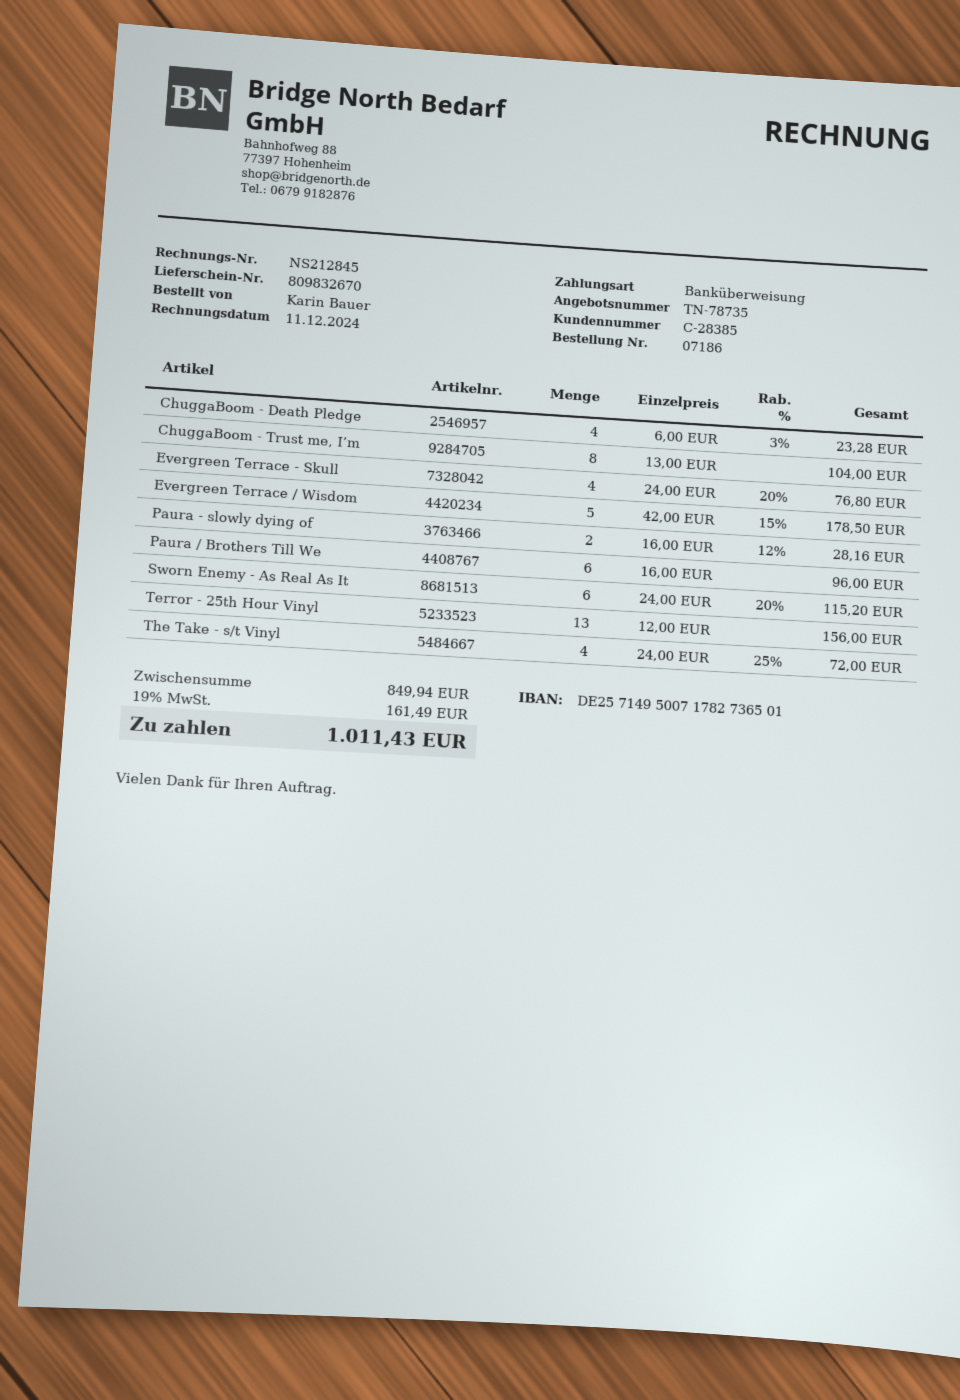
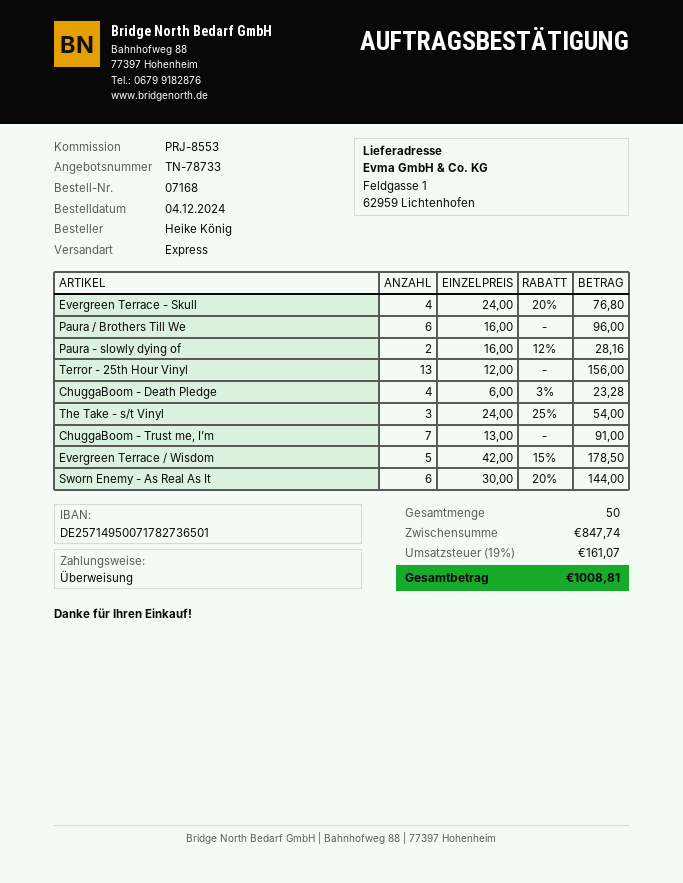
quote number: TN-78735 -> TN-78733
order number: 07186 -> 07168
ordered by: Karin Bauer -> Heike König
ChuggaBoom - Trust me, I’m: 8 x 13.00 = 104.00 -> 7 x 13.00 = 91.00
Sworn Enemy - As Real As It: 6 x 24.00 - 20% = 115.20 -> 6 x 30.00 - 20% = 144.00
The Take - s/t Vinyl: 4 x 24.00 - 25% = 72.00 -> 3 x 24.00 - 25% = 54.00
subtotal: 849.94 -> 847.74
tax: 19% = 161.49 -> 19% = 161.07
total: 1011.43 -> 1008.81

